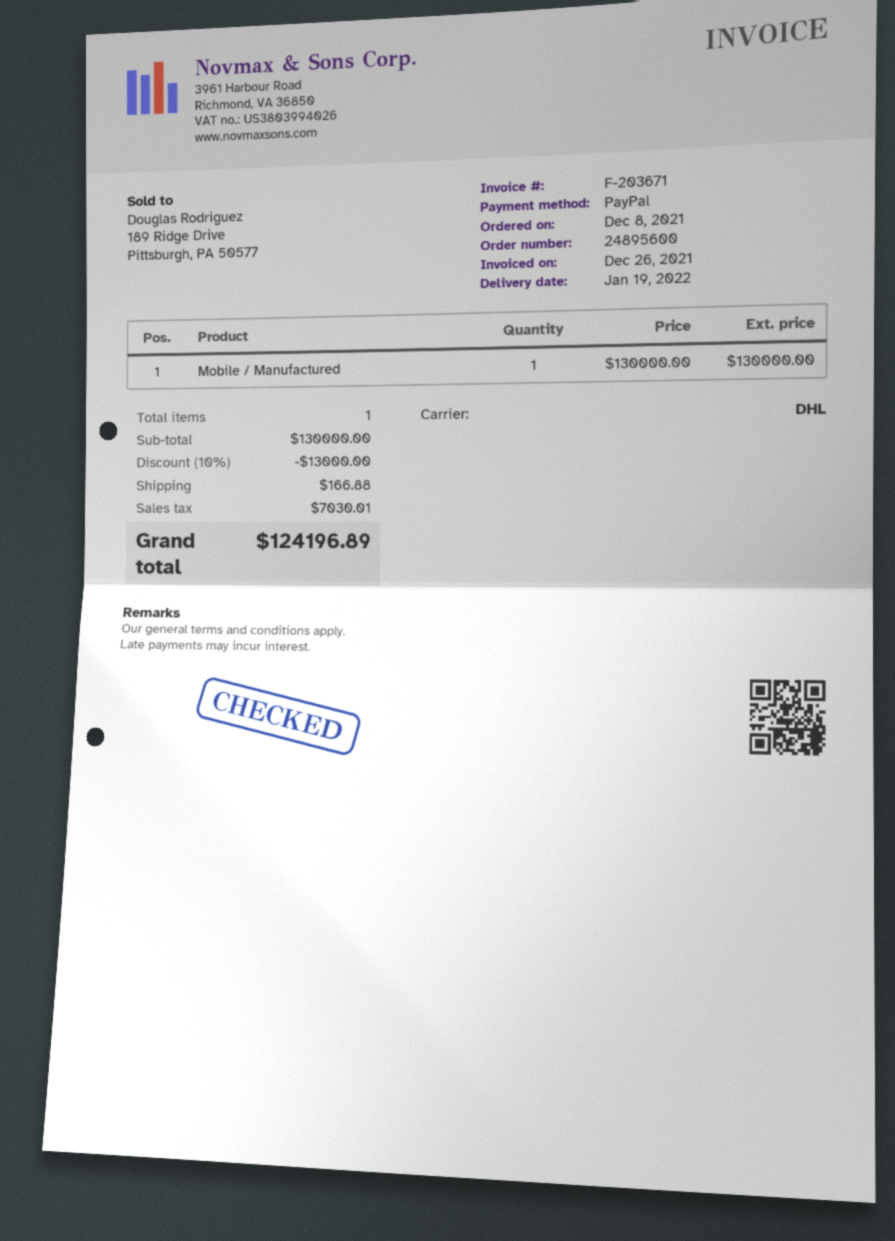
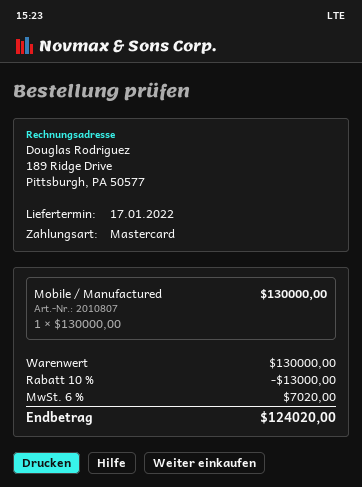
delivery date: 2022-01-19 -> 2022-01-17
payment method: PayPal -> Mastercard
shipping: 166.88 -> none
tax: 7030.01 -> 7020.00
total: 124196.89 -> 124020.00

